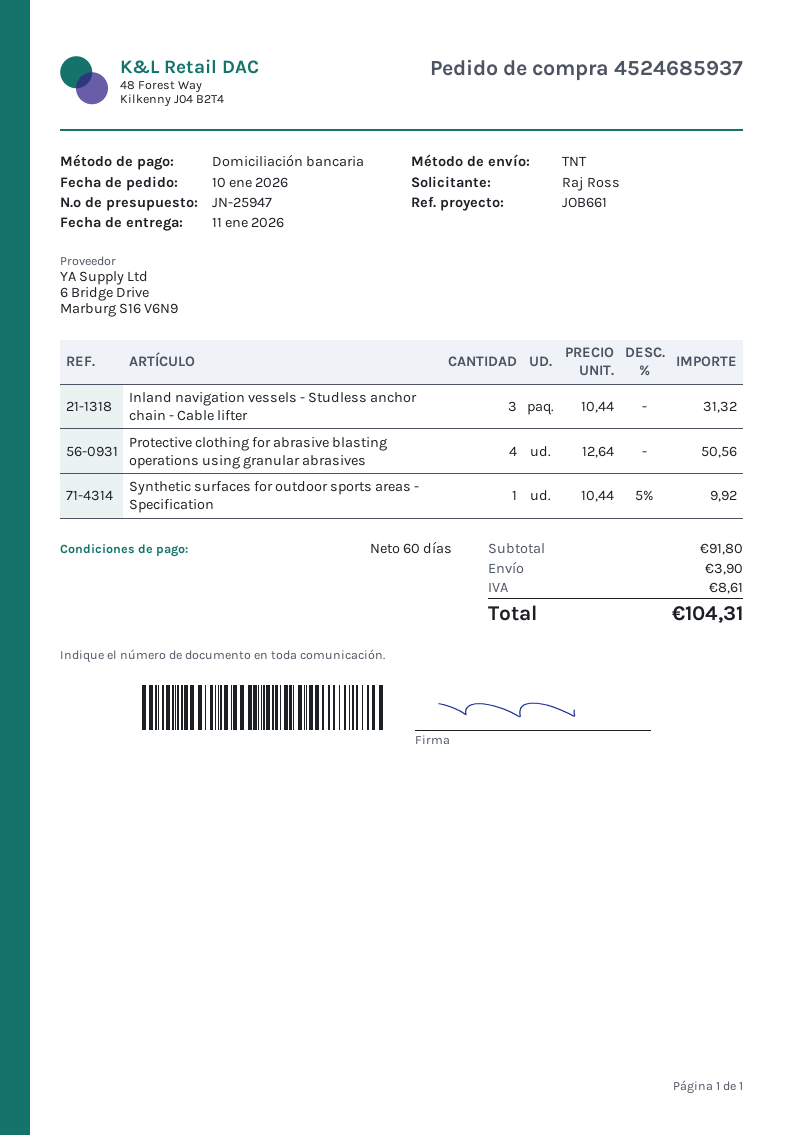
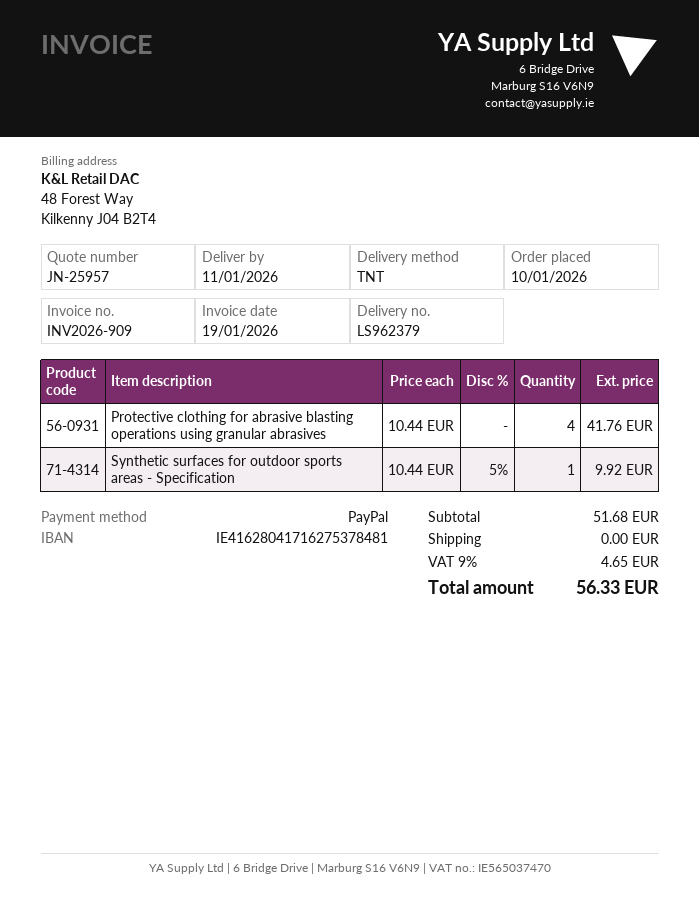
quote number: JN-25947 -> JN-25957
payment method: direct debit -> PayPal
Inland navigation vessels - Studless anchor chain - Cable lifter: 3 x 10.44 = 31.32 -> none
Protective clothing for abrasive blasting operations using granular abrasives: 4 x 12.64 = 50.56 -> 4 x 10.44 = 41.76
subtotal: 91.80 -> 51.68
shipping: 3.90 -> 0.00
tax: 8.61 -> 4.65
total: 104.31 -> 56.33

